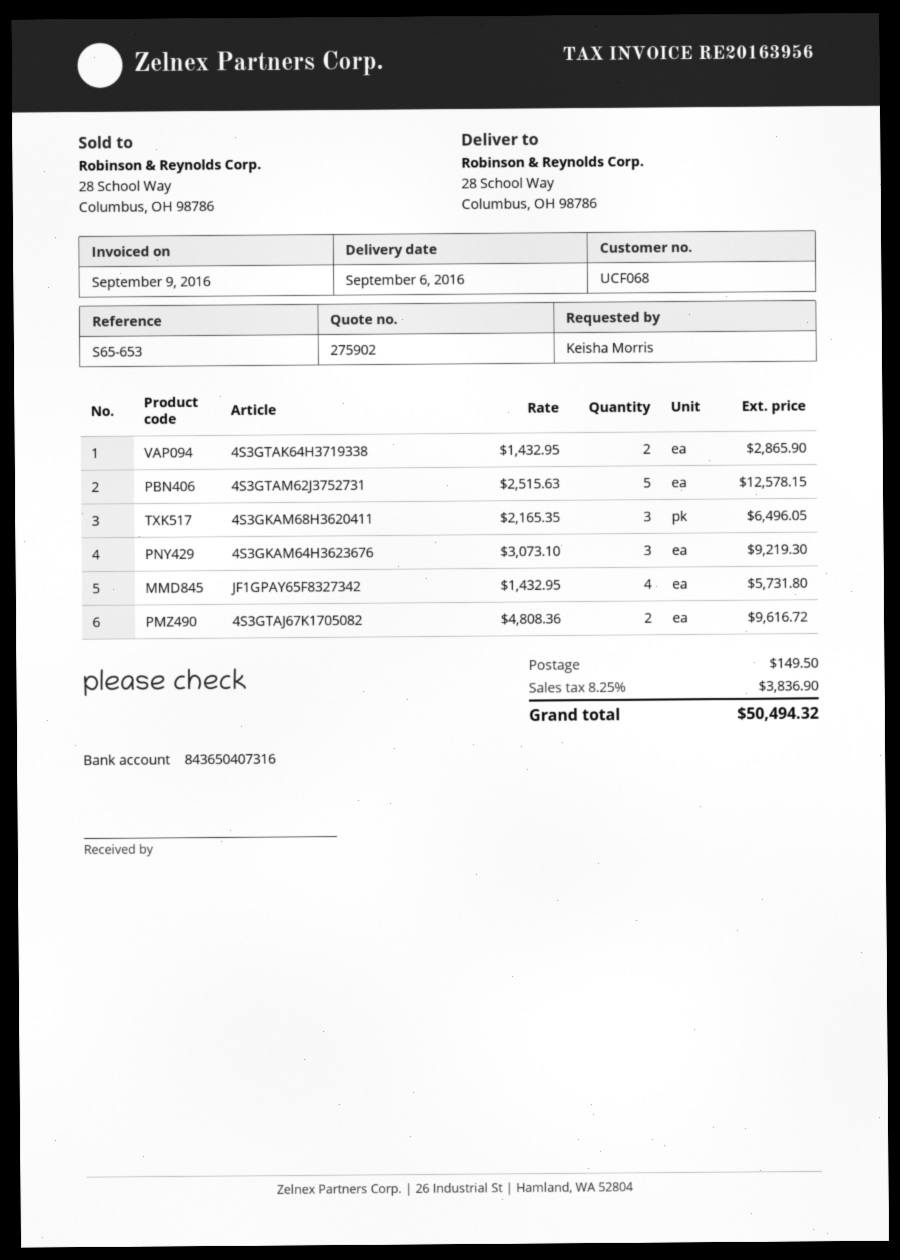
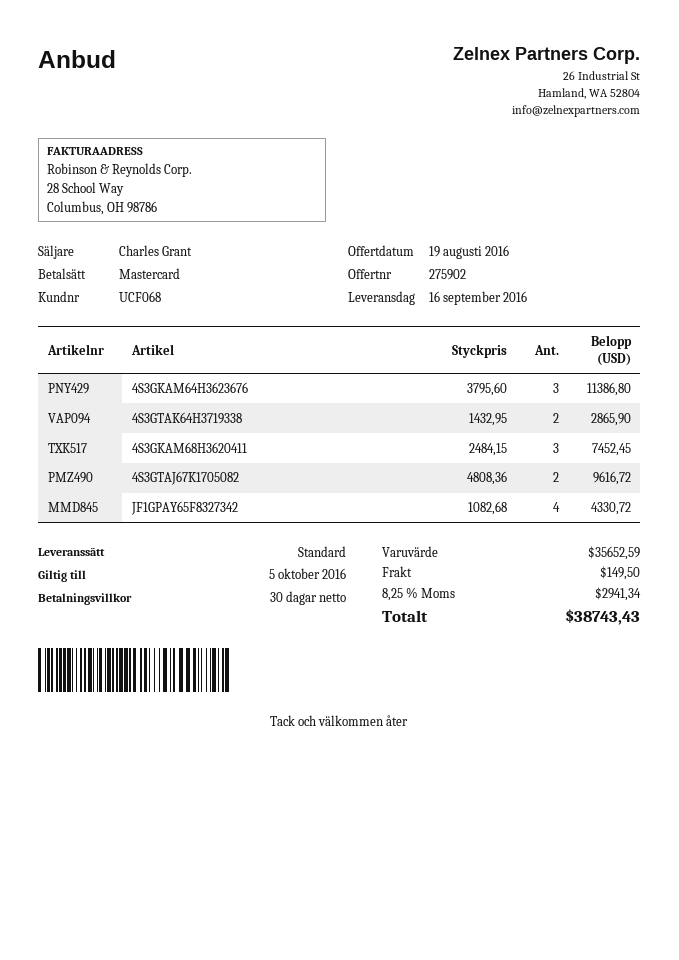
delivery date: 2016-09-06 -> 2016-09-16
4S3GTAM62J3752731: 5 x 2515.63 = 12578.15 -> none
4S3GKAM68H3620411: 3 x 2165.35 = 6496.05 -> 3 x 2484.15 = 7452.45
4S3GKAM64H3623676: 3 x 3073.10 = 9219.30 -> 3 x 3795.60 = 11386.80
JF1GPAY65F8327342: 4 x 1432.95 = 5731.80 -> 4 x 1082.68 = 4330.72
tax: 8.25% = 3836.90 -> 8.25% = 2941.34
total: 50494.32 -> 38743.43

